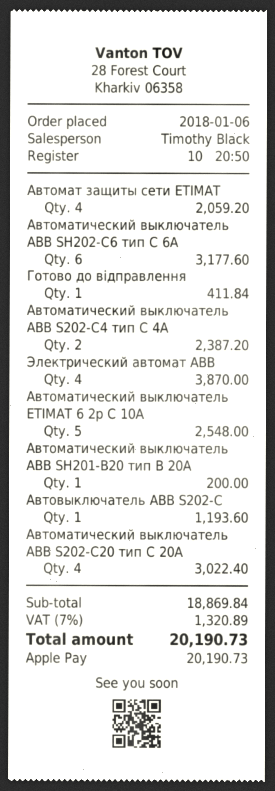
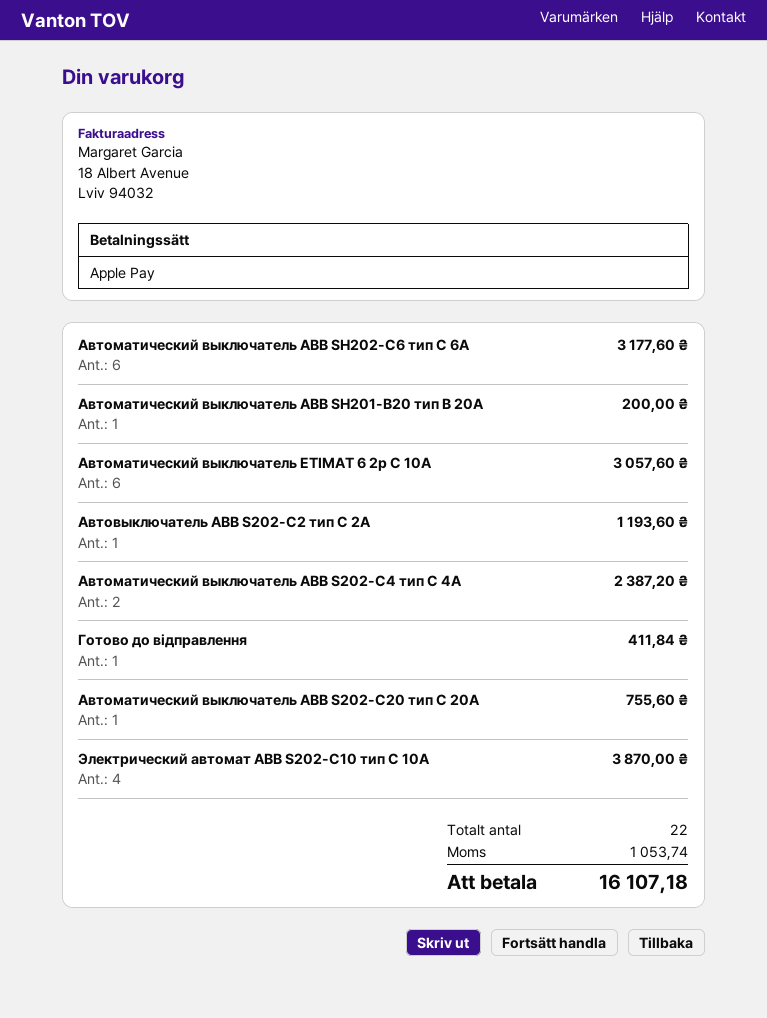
Автомат защиты сети ETIMAT: 4 for 2059.20 -> none
Автоматический выключатель ETIMAT 6 2p С 10А: 5 for 2548.00 -> 6 for 3057.60
Автоматический выключатель ABB S202-C20 тип C 20А: 4 for 3022.40 -> 1 for 755.60
tax: 1320.89 -> 1053.74
total: 20190.73 -> 16107.18

